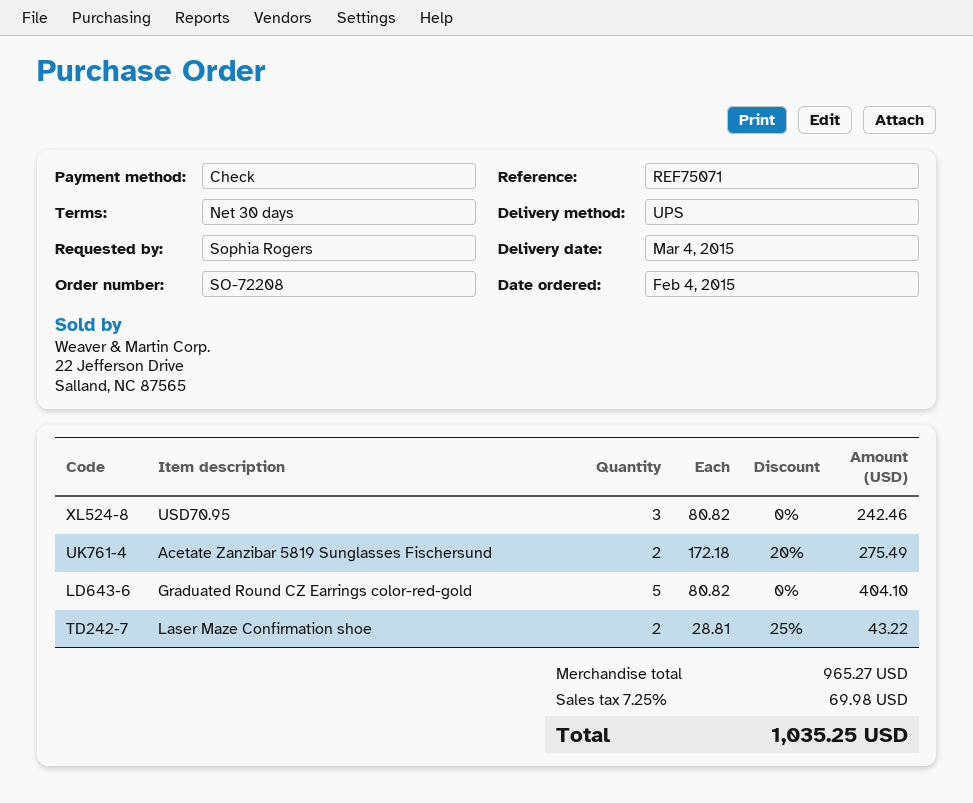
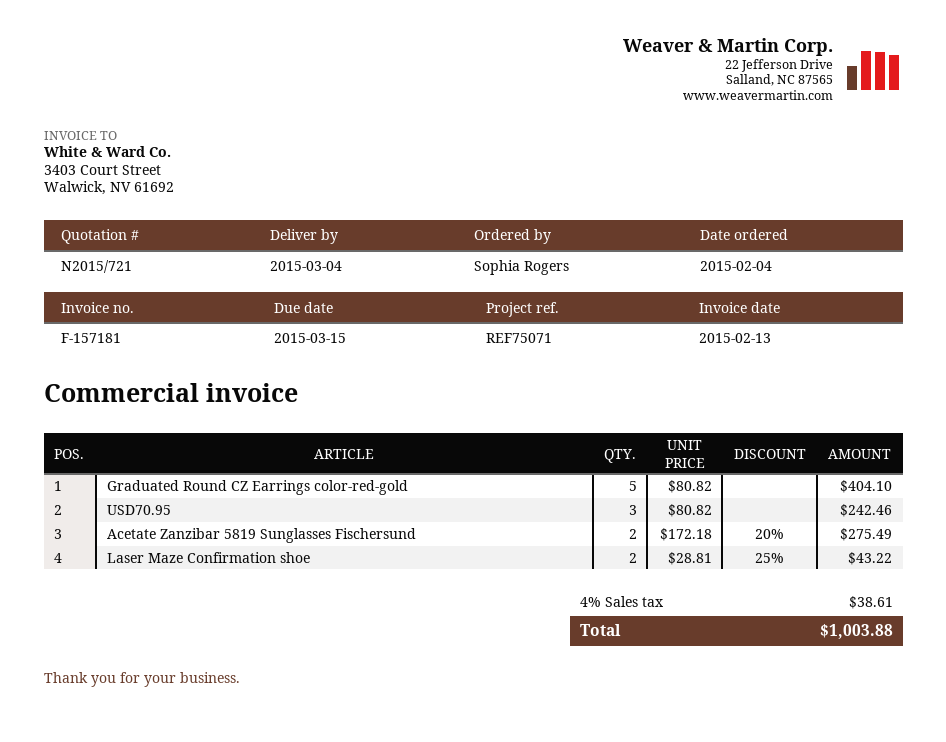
tax: 7.25% = 69.98 -> 4% = 38.61
total: 1035.25 -> 1003.88

